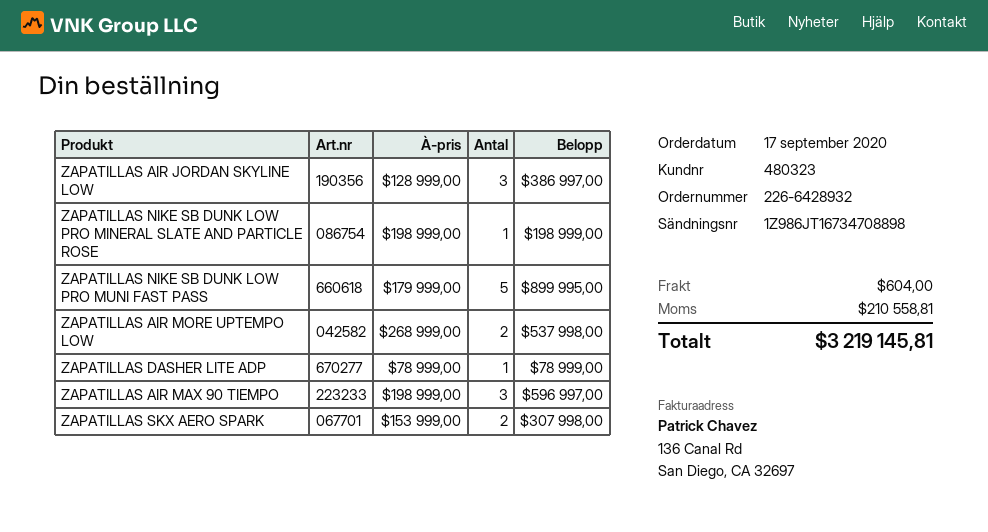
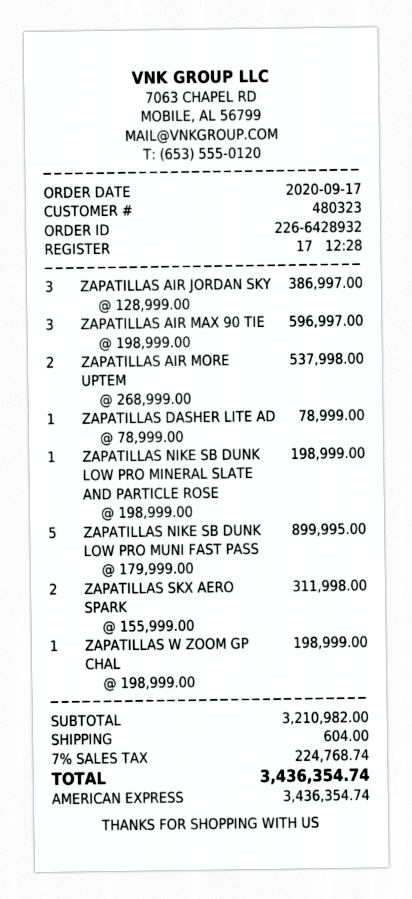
ZAPATILLAS SKX AERO SPARK: 2 x 153999.00 = 307998.00 -> 2 x 155999.00 = 311998.00
ZAPATILLAS W ZOOM GP CHAL: none -> 1 x 198999.00 = 198999.00
tax: 210558.81 -> 224768.74
total: 3219145.81 -> 3436354.74

